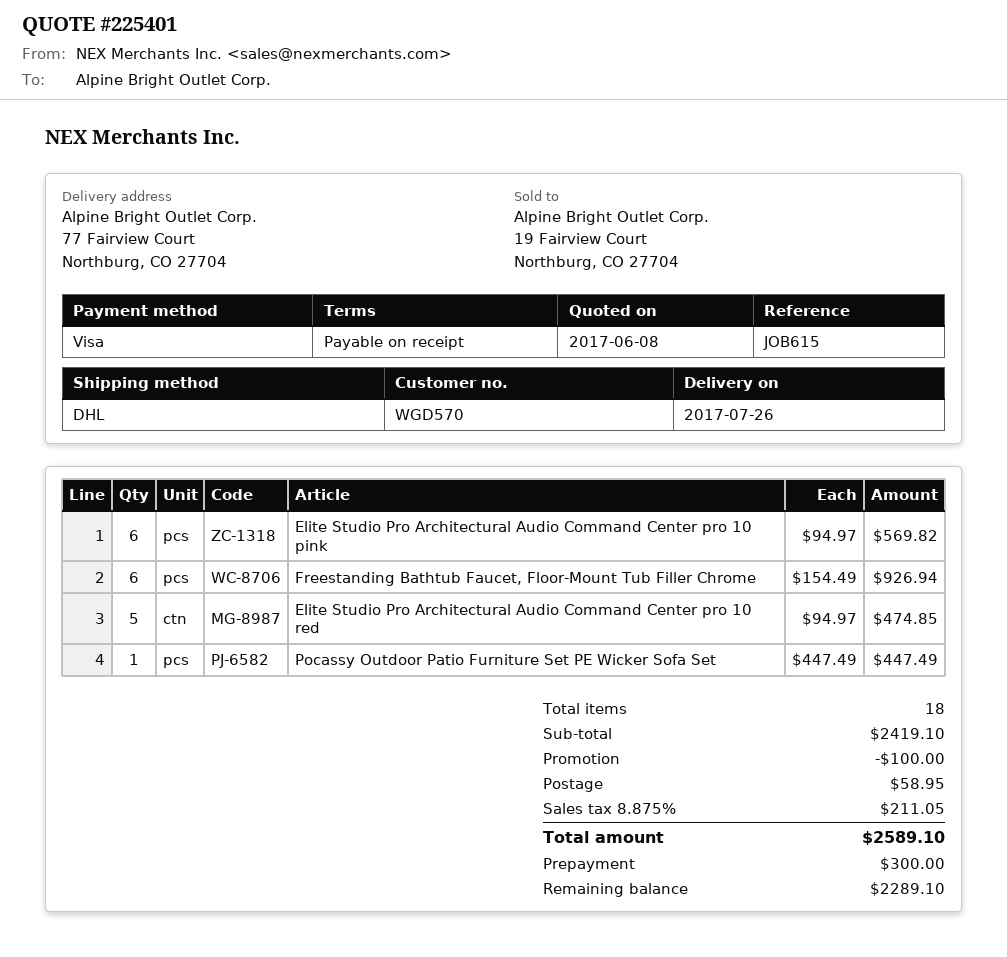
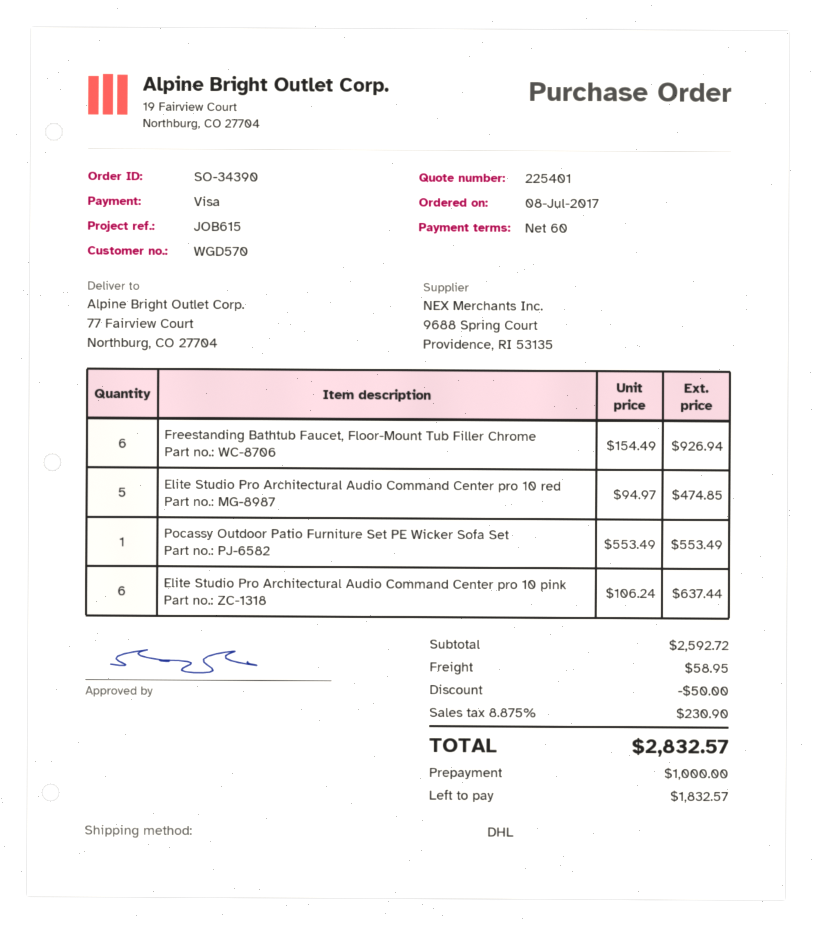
payment terms: on receipt -> 60 days
Elite Studio Pro Architectural Audio Command Center pro 10 pink: 6 x 94.97 = 569.82 -> 6 x 106.24 = 637.44
Pocassy Outdoor Patio Furniture Set PE Wicker Sofa Set: 1 x 447.49 = 447.49 -> 1 x 553.49 = 553.49
subtotal: 2419.10 -> 2592.72
discount: 100.00 -> 50.00
tax: 8.875% = 211.05 -> 8.875% = 230.90
total: 2589.10 -> 2832.57
deposit: 300.00 -> 1000.00
balance: 2289.10 -> 1832.57

